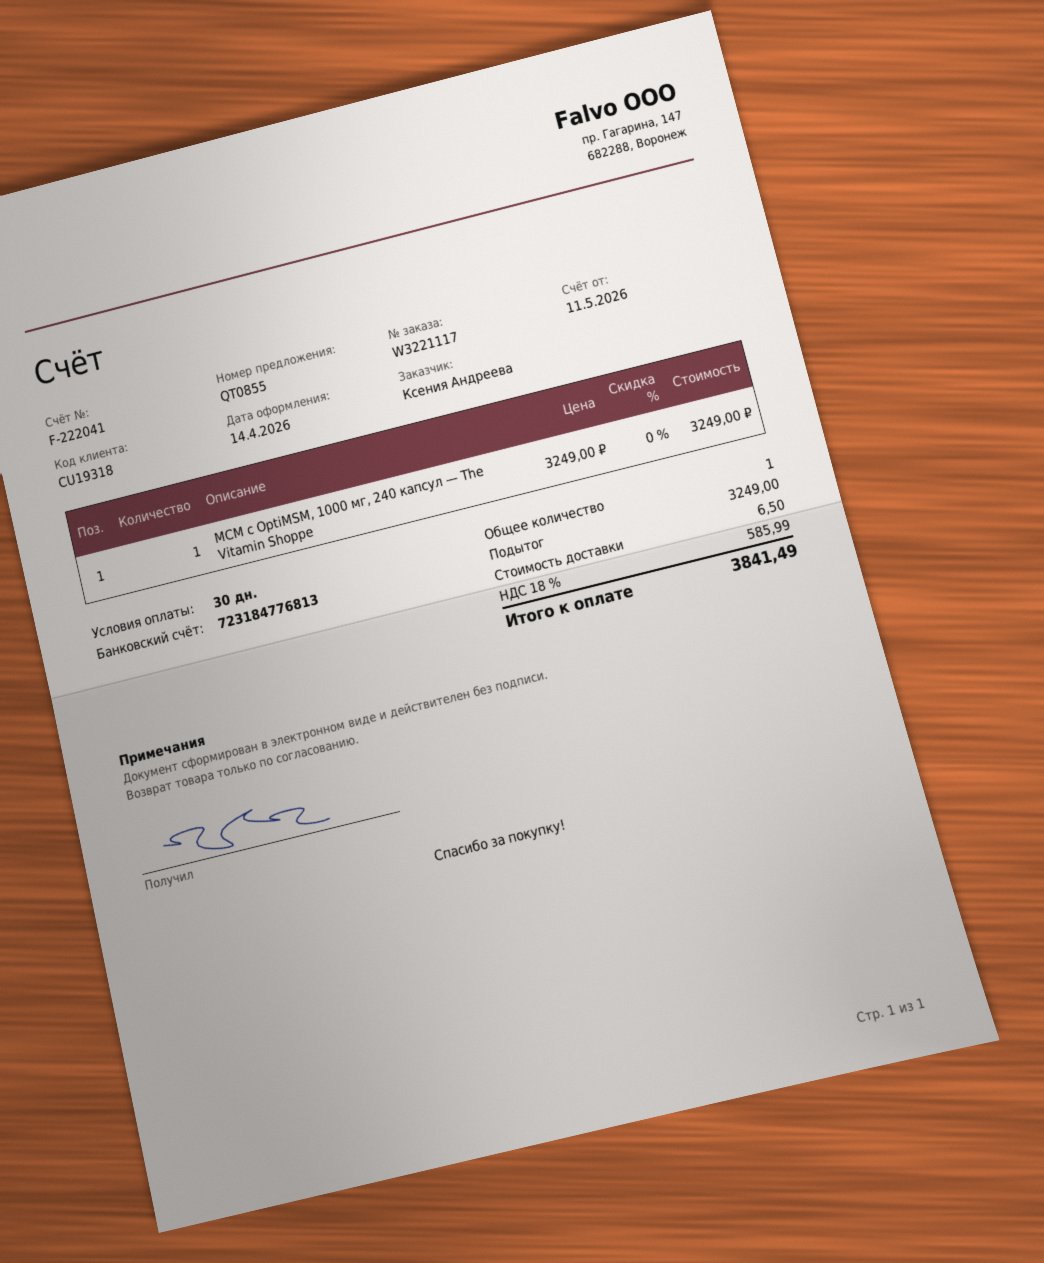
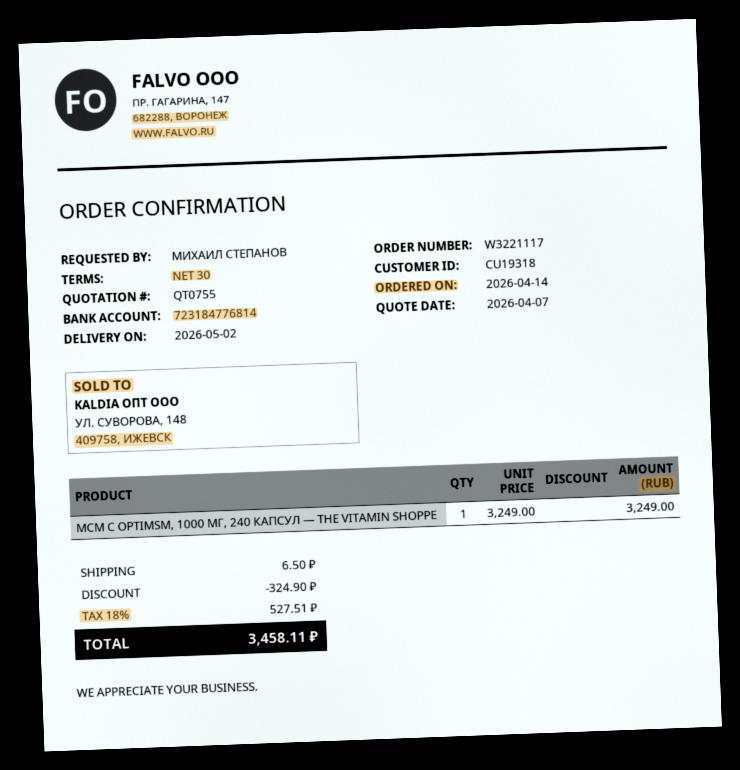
quote number: QT0855 -> QT0755
ordered by: Ксения Андреева -> МИХАИЛ СТЕПАНОВ
bank account: 723184776813 -> 723184776814
discount: none -> 324.90
tax: 18% = 585.99 -> 18% = 527.51
total: 3841.49 -> 3458.11

